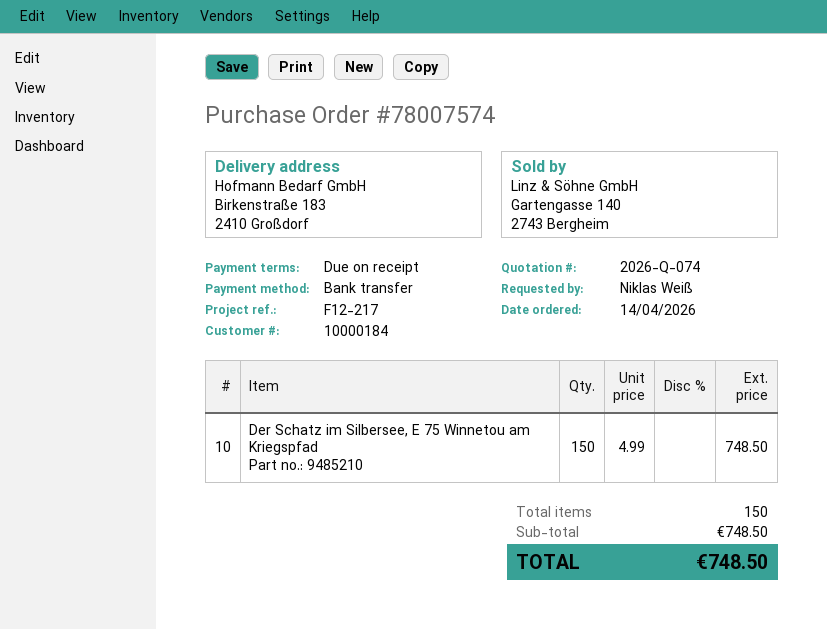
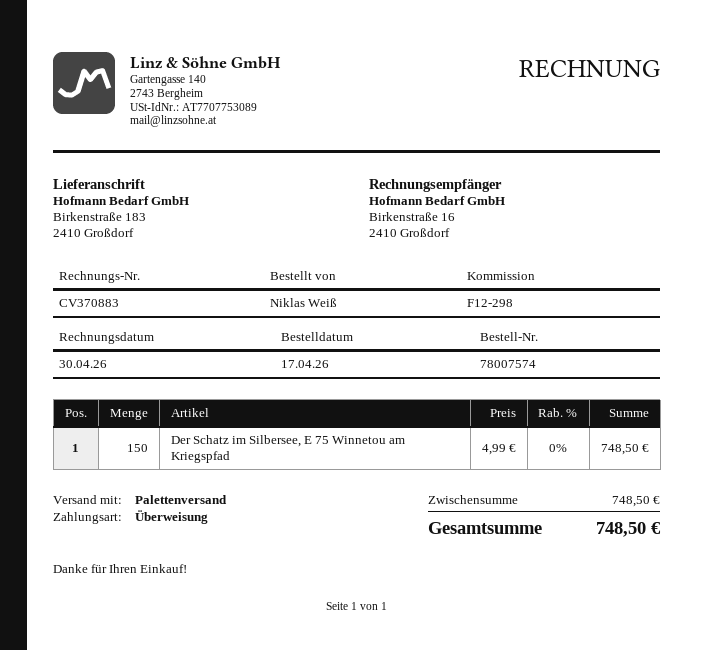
order date: 2026-04-14 -> 2026-04-17
reference: F12-217 -> F12-298

